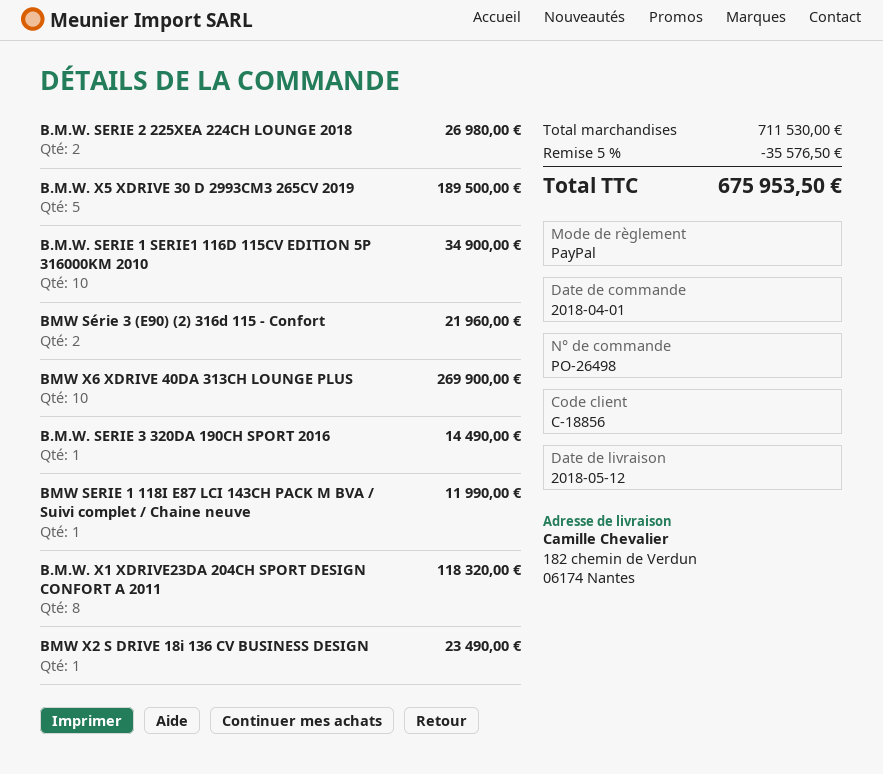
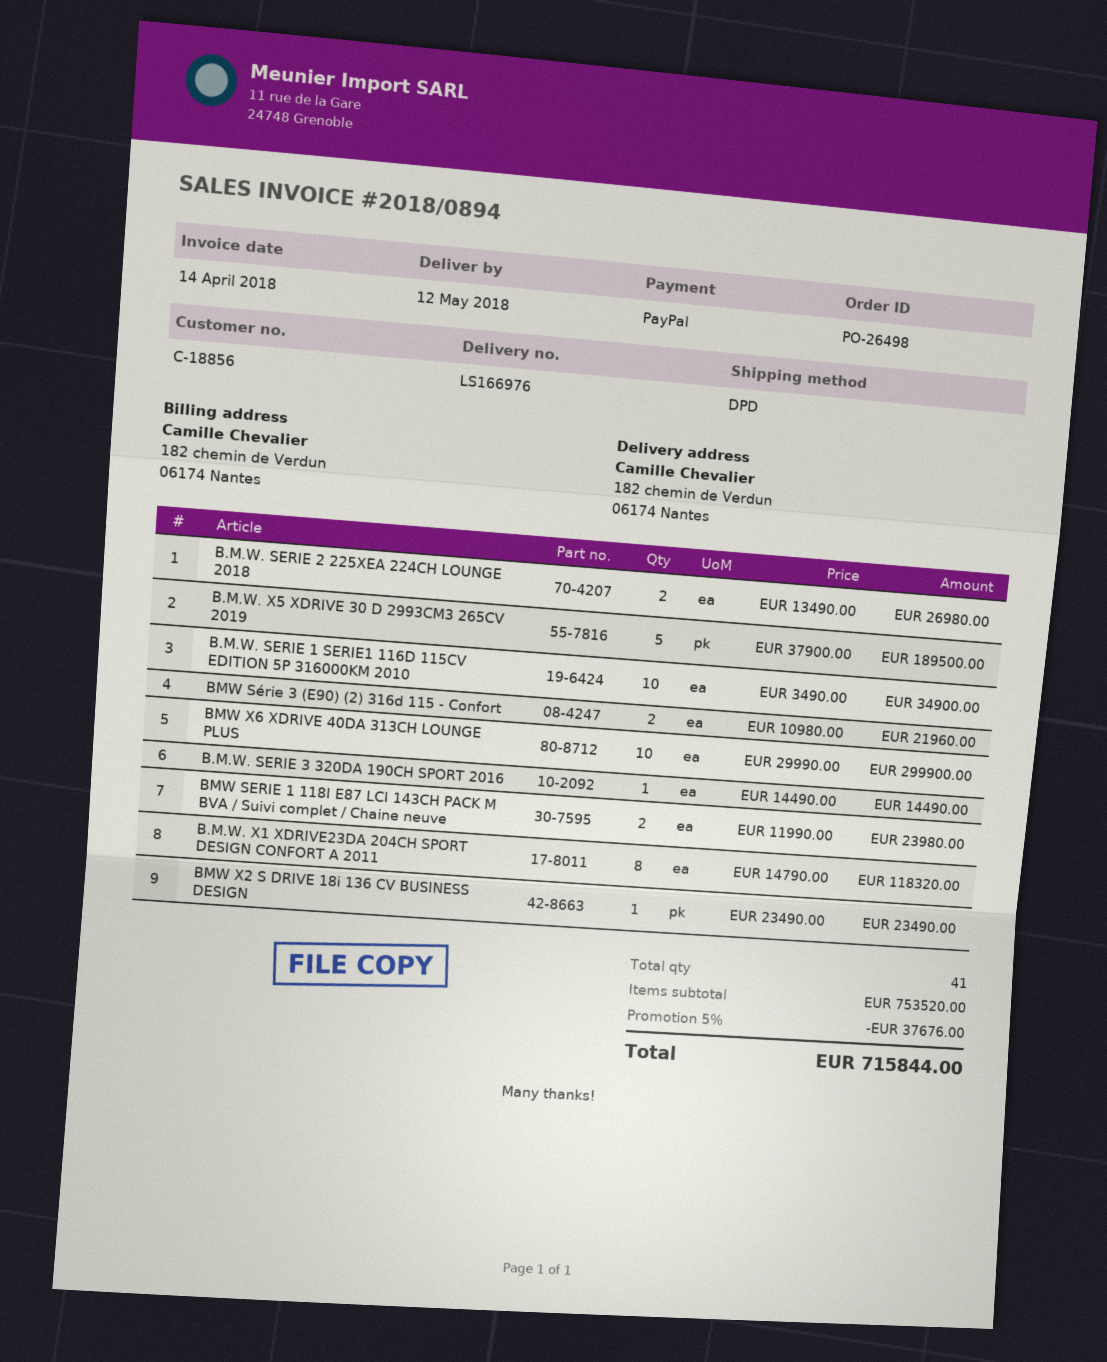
BMW X6 XDRIVE 40DA 313CH LOUNGE PLUS: 10 for 269900.00 -> 10 for 299900.00
BMW SERIE 1 118I E87 LCI 143CH PACK M BVA / Suivi complet / Chaine neuve: 1 for 11990.00 -> 2 for 23980.00
subtotal: 711530.00 -> 753520.00
discount: 5% = 35576.50 -> 5% = 37676.00
total: 675953.50 -> 715844.00

